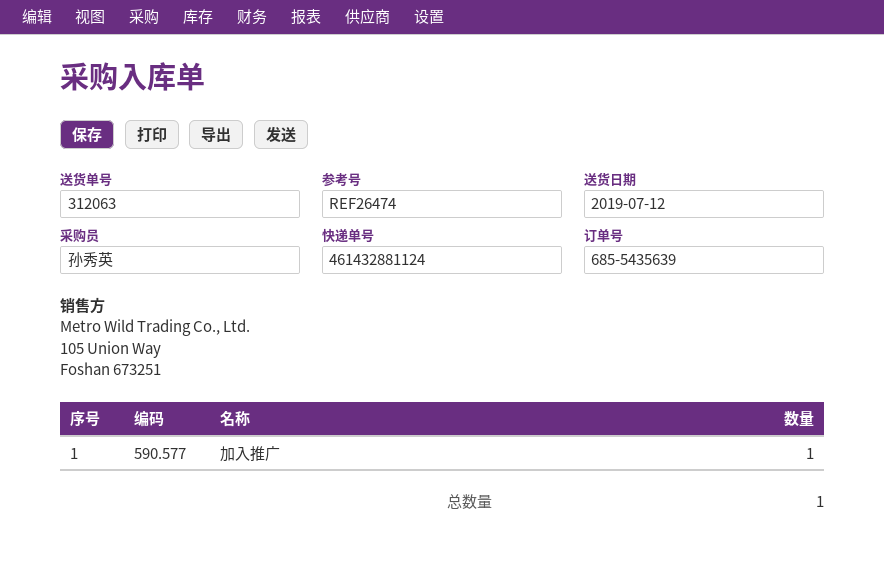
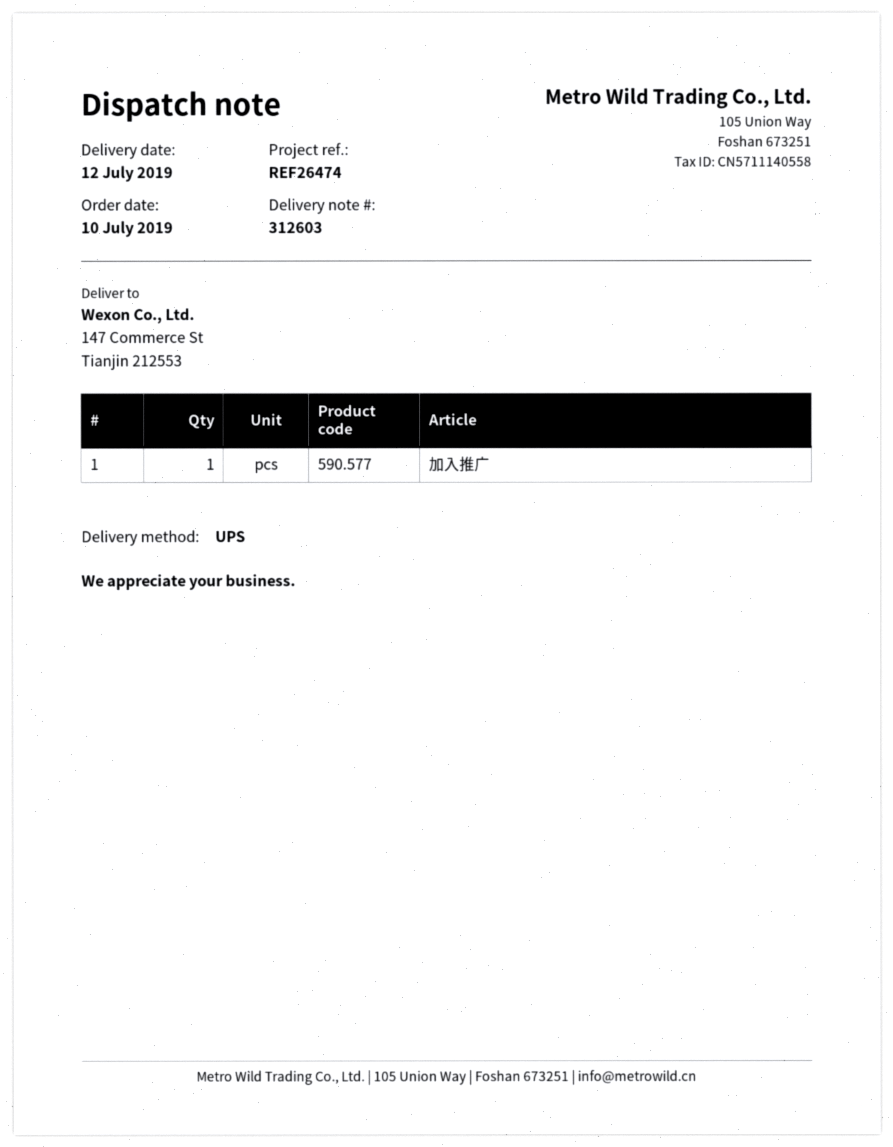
delivery note number: 312063 -> 312603

